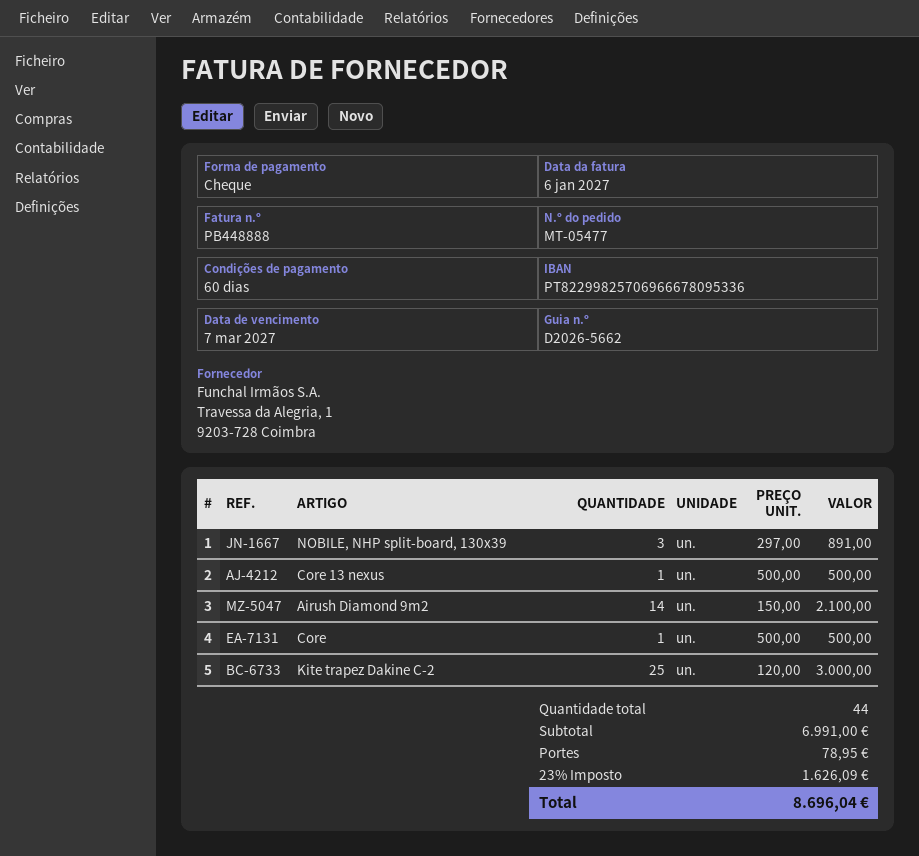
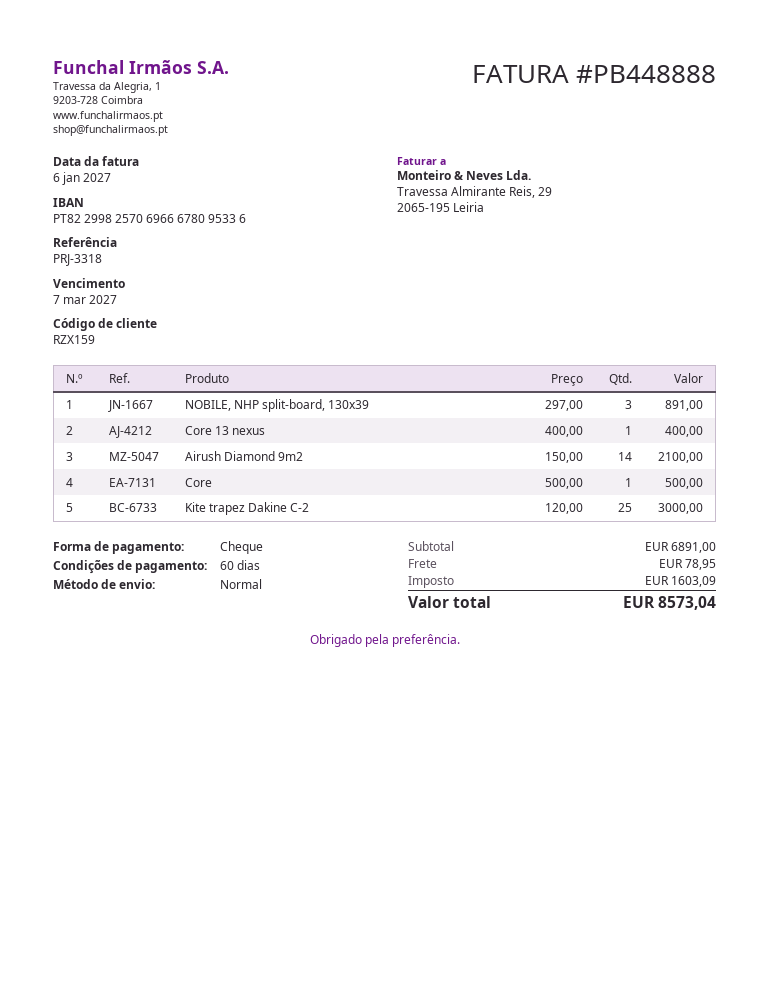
Core 13 nexus: 1 x 500.00 = 500.00 -> 1 x 400.00 = 400.00
subtotal: 6991.00 -> 6891.00
tax: 1626.09 -> 1603.09
total: 8696.04 -> 8573.04

